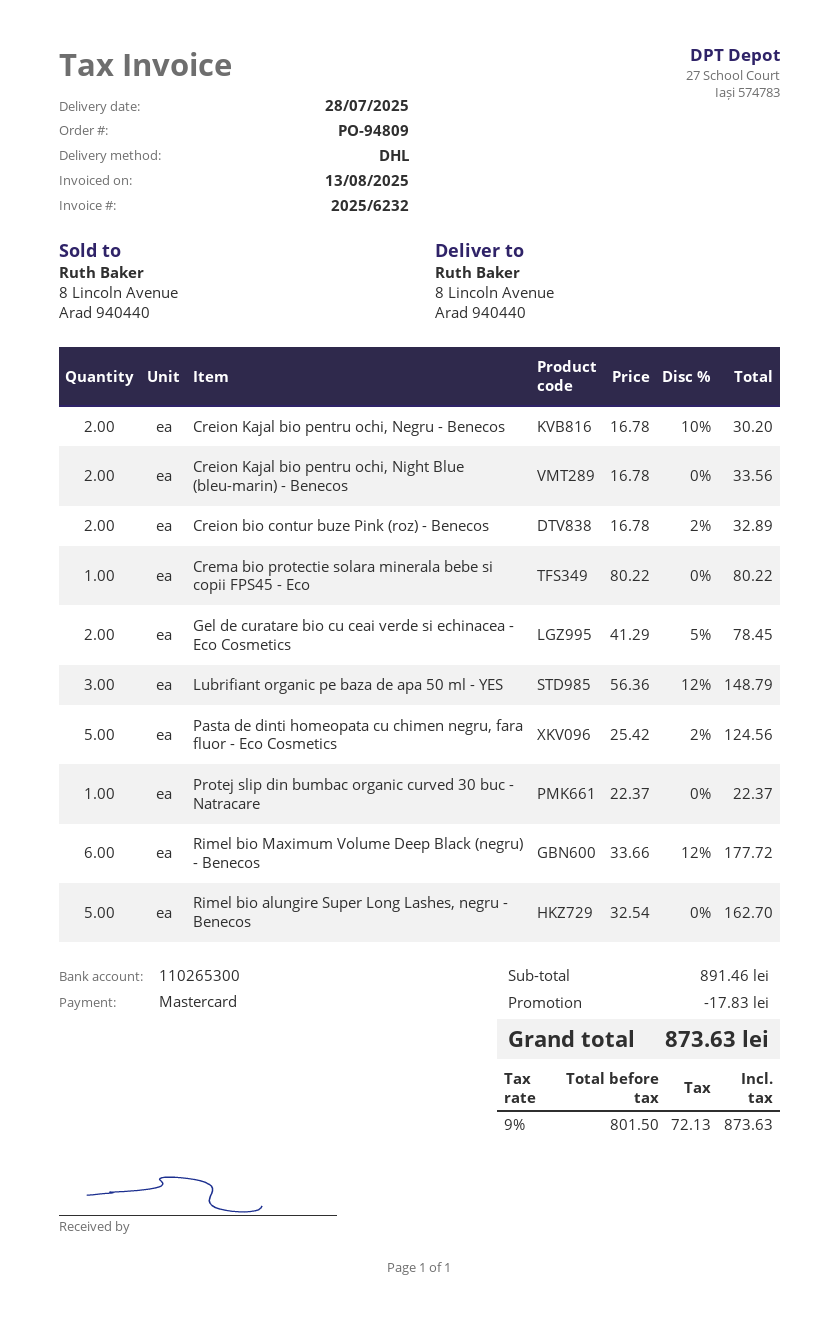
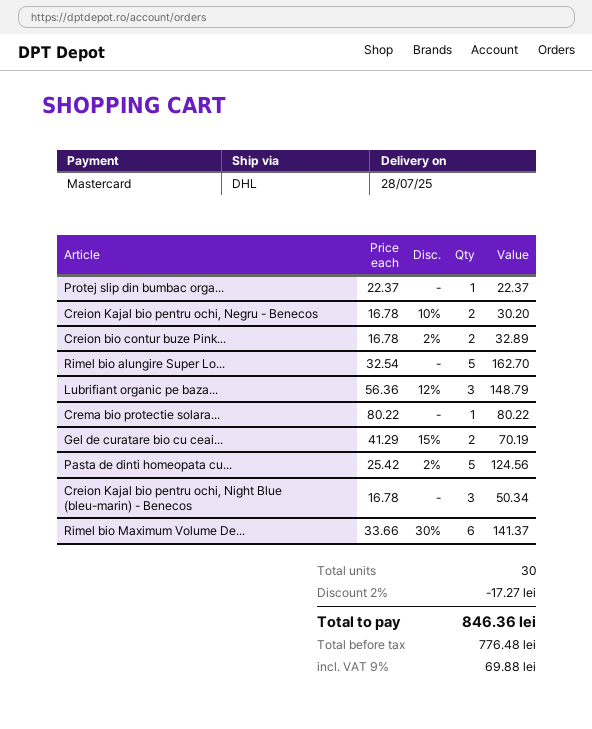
Creion Kajal bio pentru ochi, Night Blue (bleu-marin) - Benecos: 2 x 16.78 = 33.56 -> 3 x 16.78 = 50.34
Gel de curatare bio cu ceai verde si echinacea - Eco Cosmetics: 2 x 41.29 - 5% = 78.45 -> 2 x 41.29 - 15% = 70.19
Rimel bio Maximum Volume Deep Black (negru) - Benecos: 6 x 33.66 - 12% = 177.72 -> 6 x 33.66 - 30% = 141.37
discount: 17.83 -> 17.27
net: 801.50 -> 776.48
tax: 9% = 72.13 -> 9% = 69.88
total: 873.63 -> 846.36

